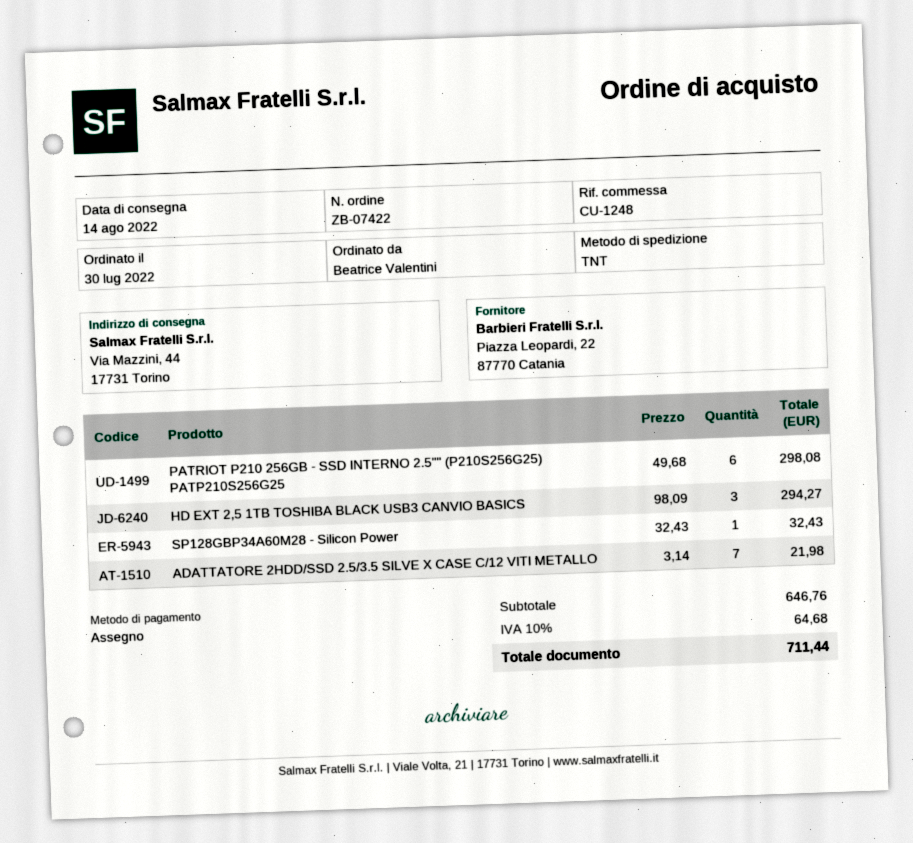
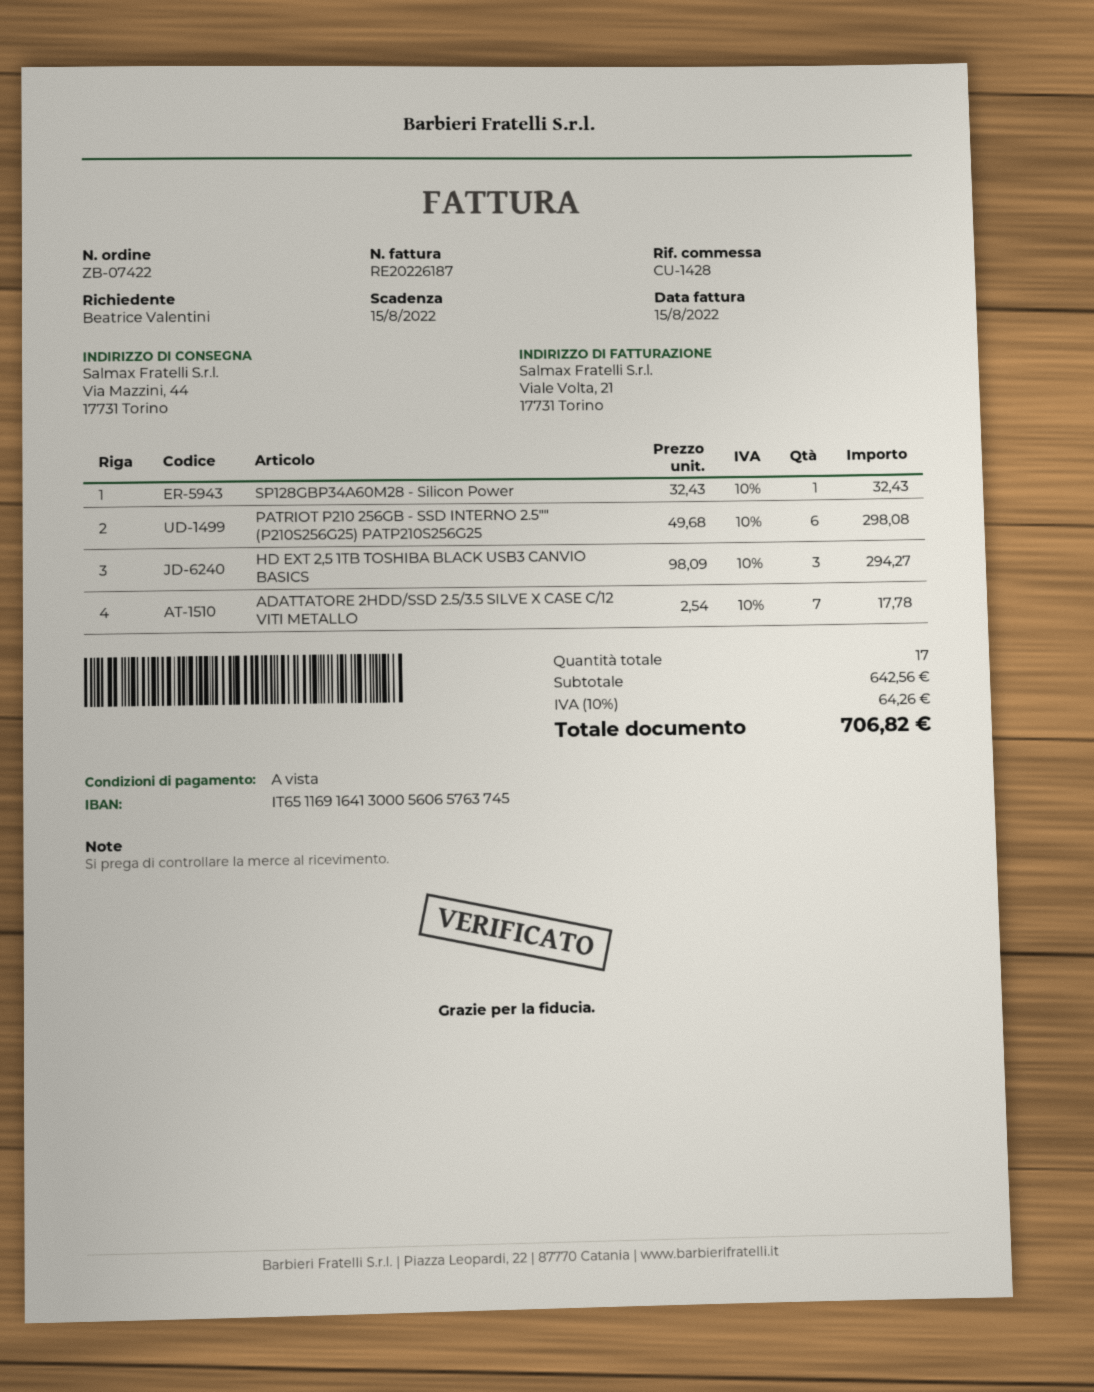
reference: CU-1248 -> CU-1428
ADATTATORE 2HDD/SSD 2.5/3.5 SILVE X CASE C/12 VITI METALLO: 7 x 3.14 = 21.98 -> 7 x 2.54 = 17.78
subtotal: 646.76 -> 642.56
tax: 10% = 64.68 -> 10% = 64.26
total: 711.44 -> 706.82

